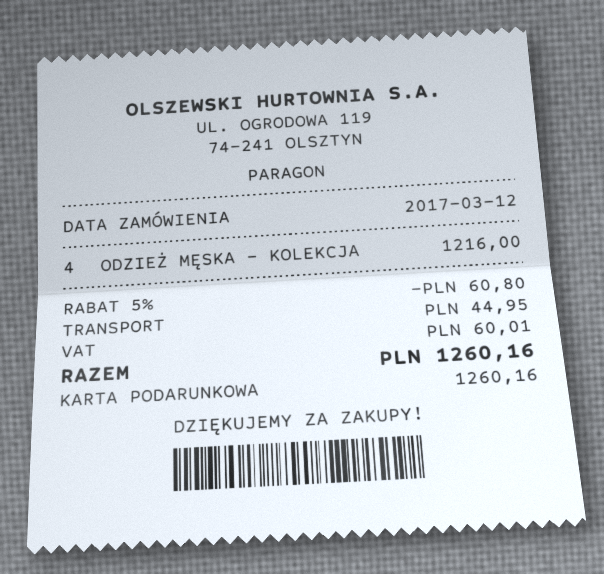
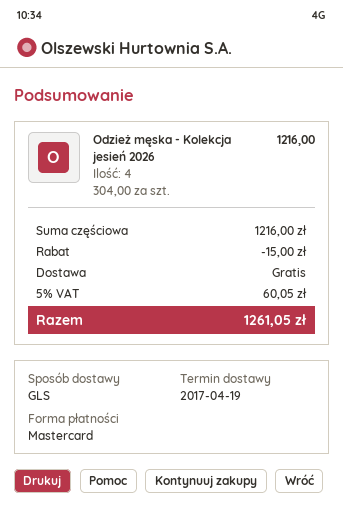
payment method: gift card -> Mastercard
discount: 60.80 -> 15.00
shipping: 44.95 -> 0.00
tax: 60.01 -> 60.05
total: 1260.16 -> 1261.05

